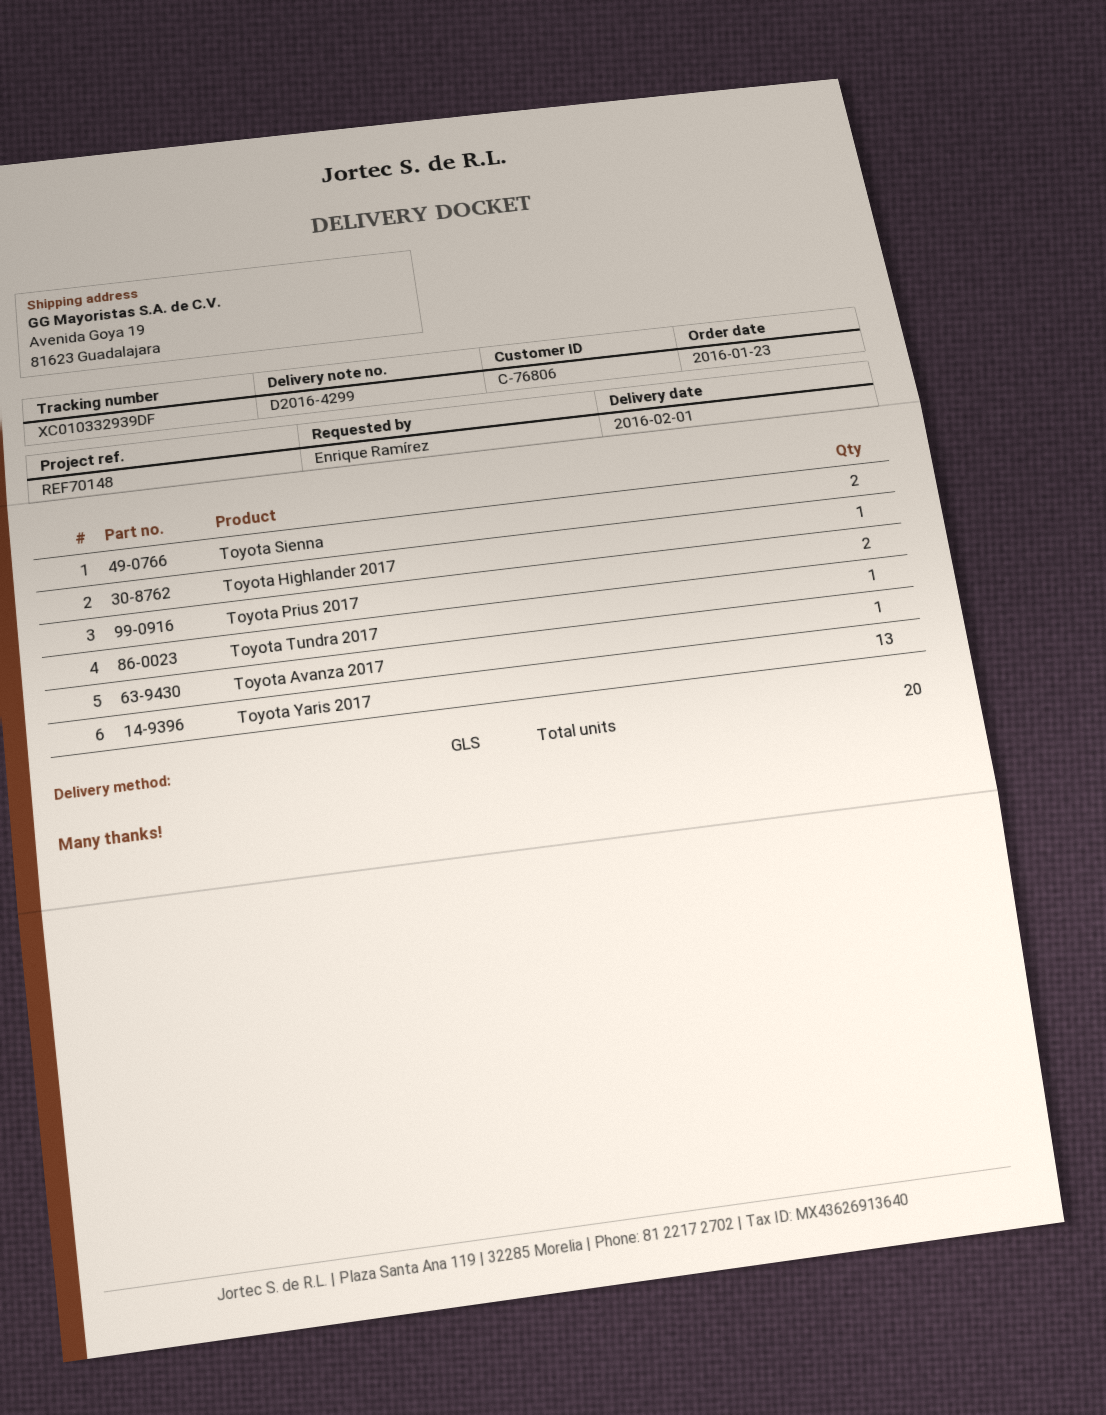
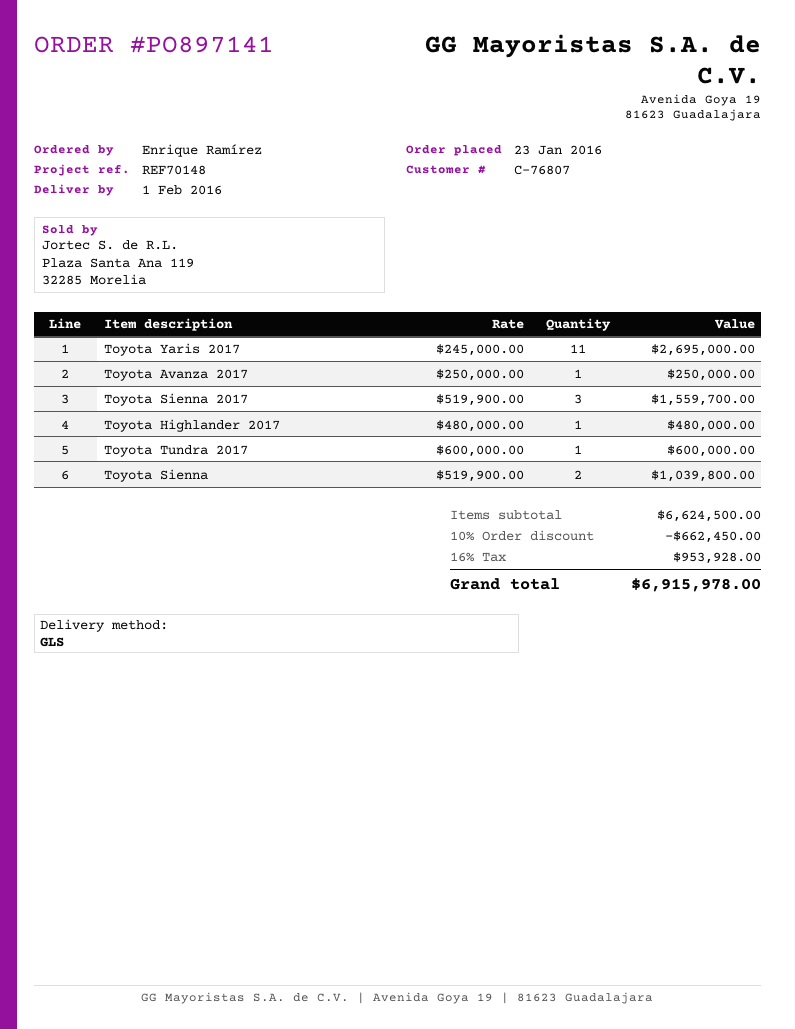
customer number: C-76806 -> C-76807
Toyota Prius 2017: 2 -> none
Toyota Yaris 2017: 13 -> 11
Toyota Sienna 2017: none -> 3

